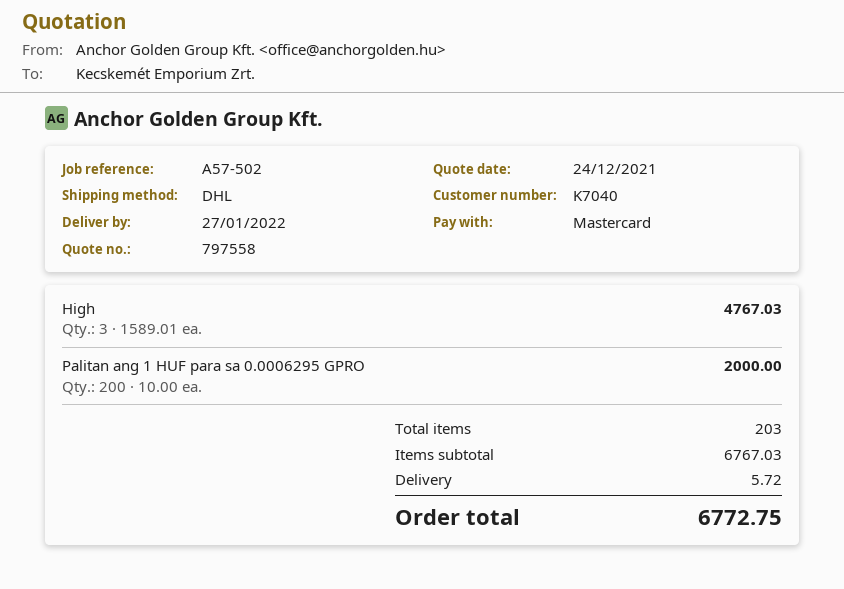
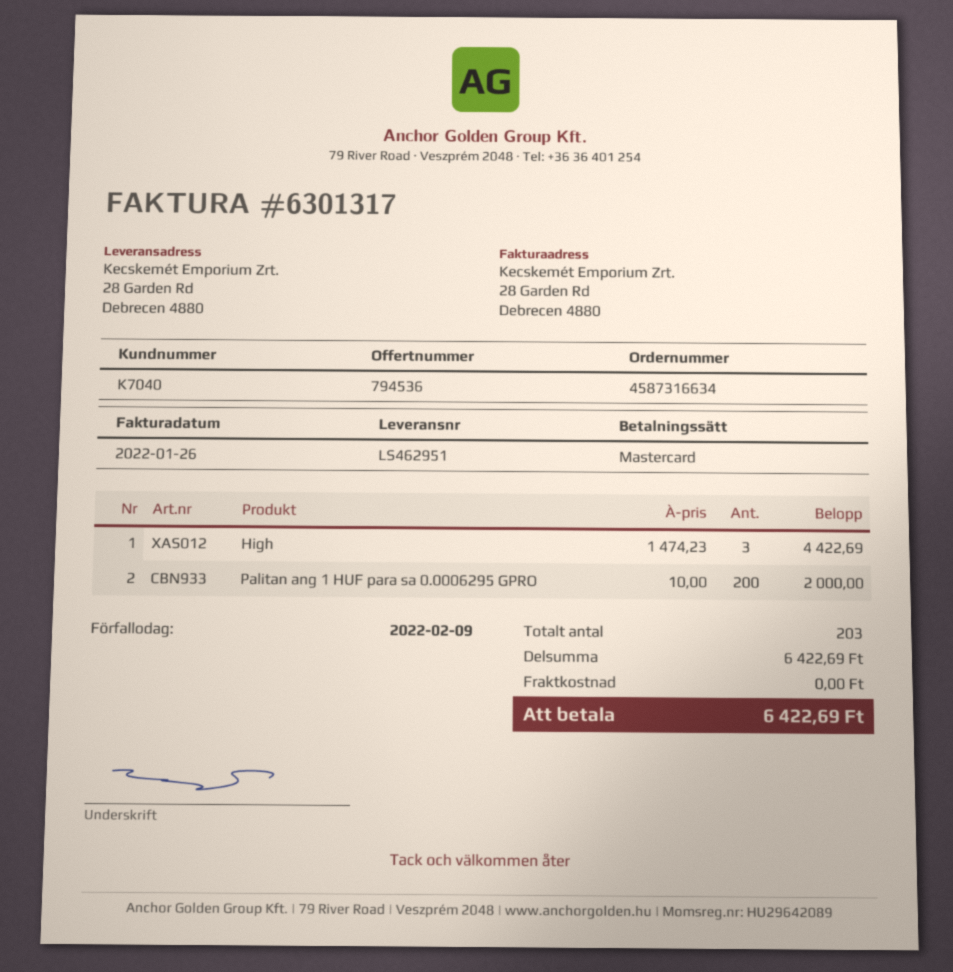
quote number: 797558 -> 794536
High: 3 x 1589.01 = 4767.03 -> 3 x 1474.23 = 4422.69
subtotal: 6767.03 -> 6422.69
shipping: 5.72 -> 0.00
total: 6772.75 -> 6422.69

